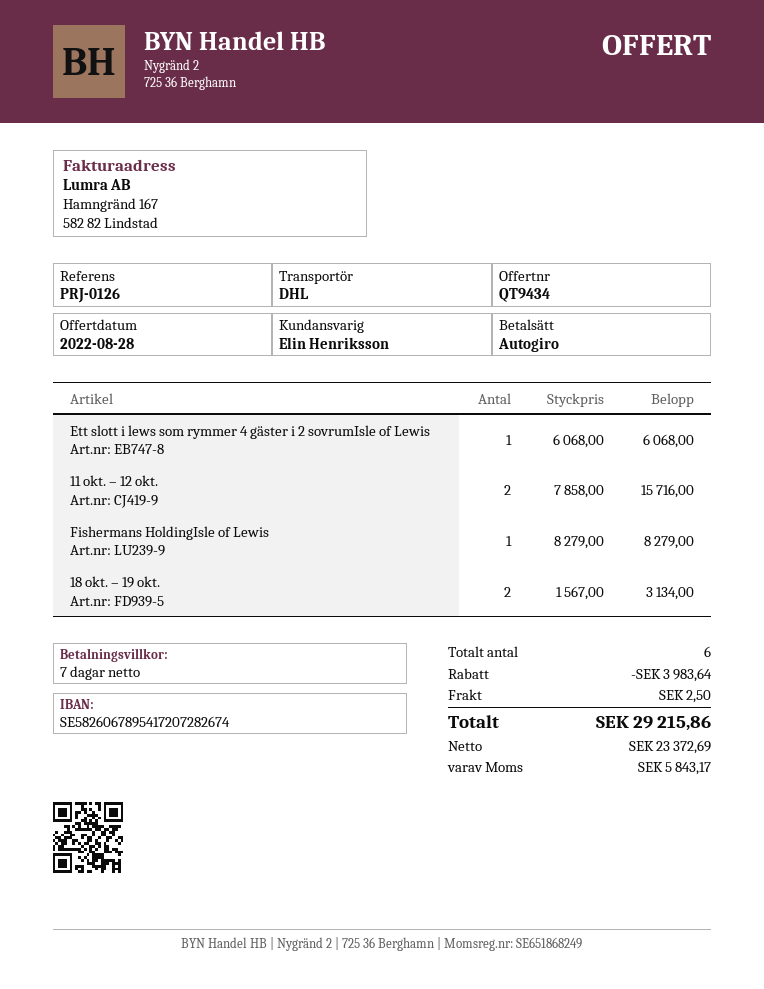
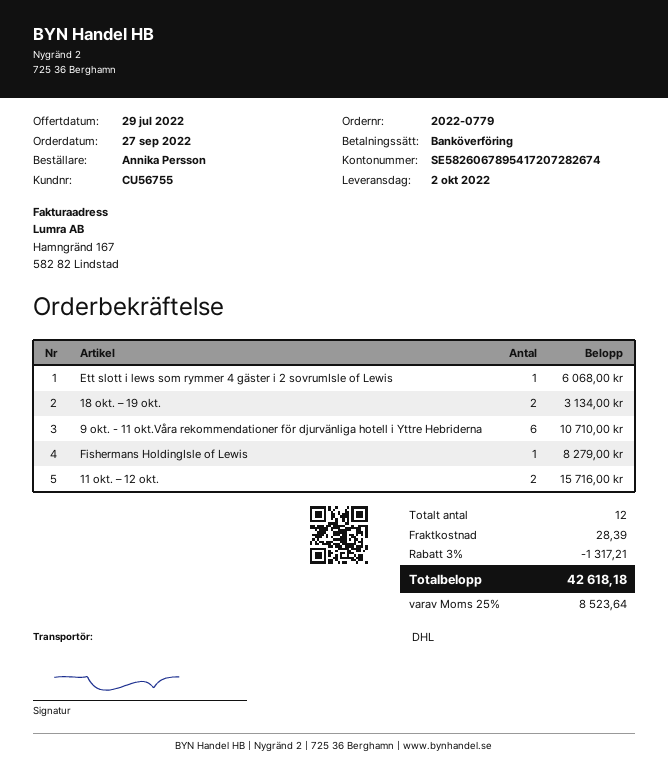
quote date: 2022-08-28 -> 2022-07-29
payment method: direct debit -> bank transfer
9 okt. - 11 okt.Våra rekommendationer för djurvänliga hotell i Yttre Hebriderna: none -> 6 for 10710.00
total quantity: 6 -> 12
discount: 3983.64 -> 1317.21
shipping: 2.50 -> 28.39
tax: 5843.17 -> 8523.64
total: 29215.86 -> 42618.18

